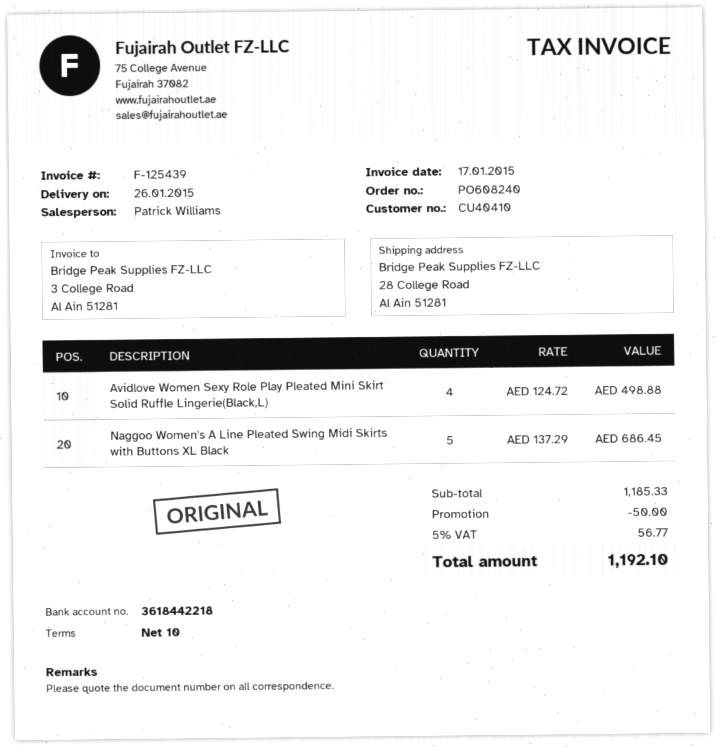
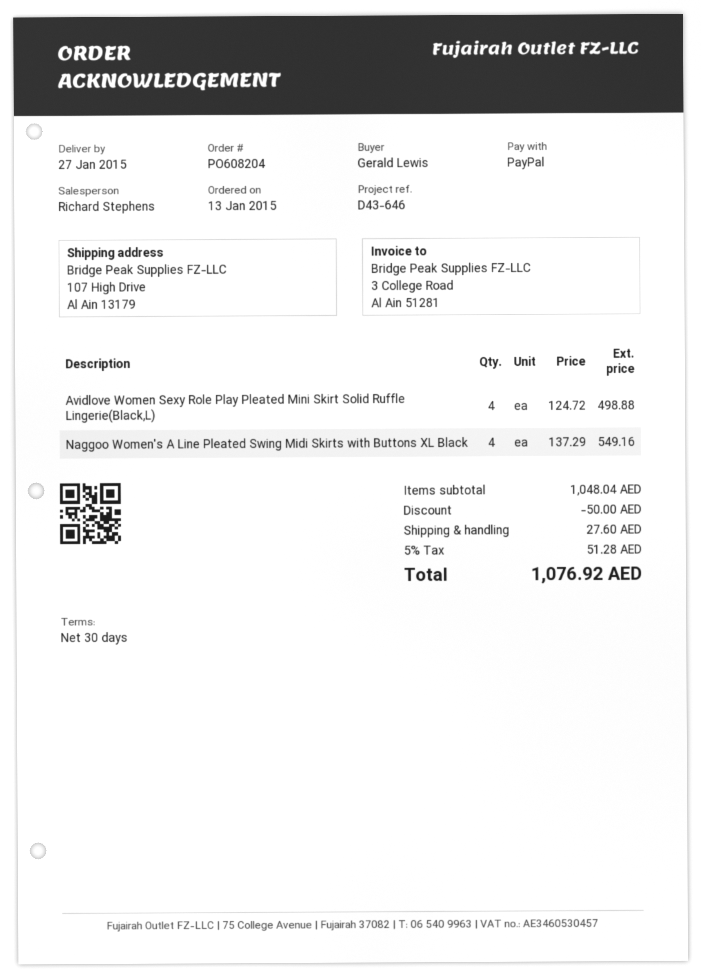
order number: PO608240 -> PO608204
delivery date: 2015-01-26 -> 2015-01-27
payment terms: 10 days -> 30 days
sales rep: Patrick Williams -> Richard Stephens
ship to: 28 College Road, Al Ain 51281 -> 107 High Drive, Al Ain 13179
Naggoo Women's A Line Pleated Swing Midi Skirts with Buttons XL Black: 5 x 137.29 = 686.45 -> 4 x 137.29 = 549.16
subtotal: 1185.33 -> 1048.04
shipping: none -> 27.60
tax: 5% = 56.77 -> 5% = 51.28
total: 1192.10 -> 1076.92

